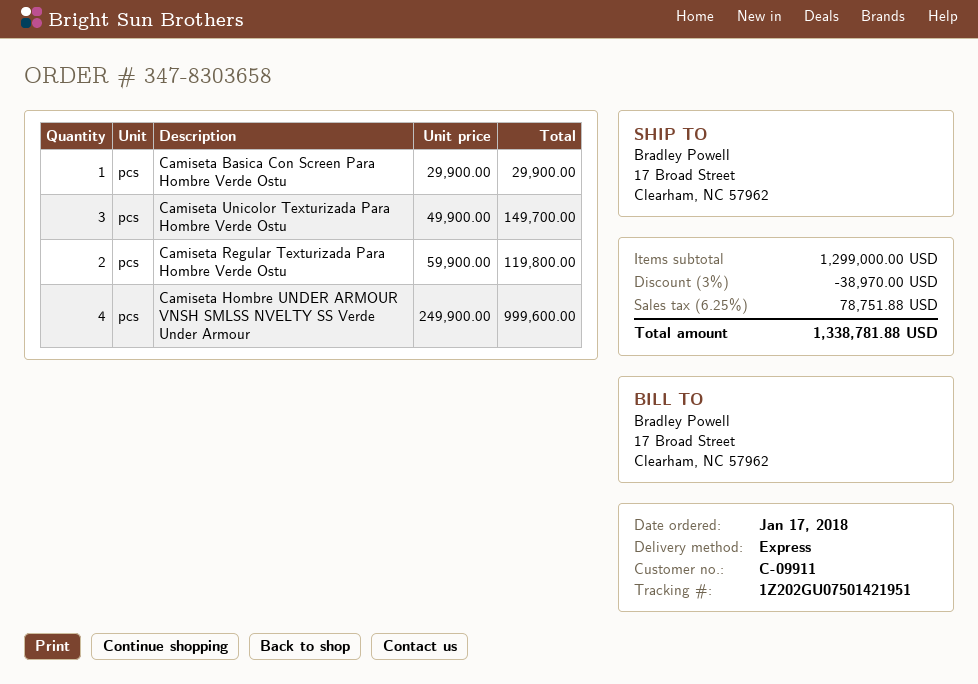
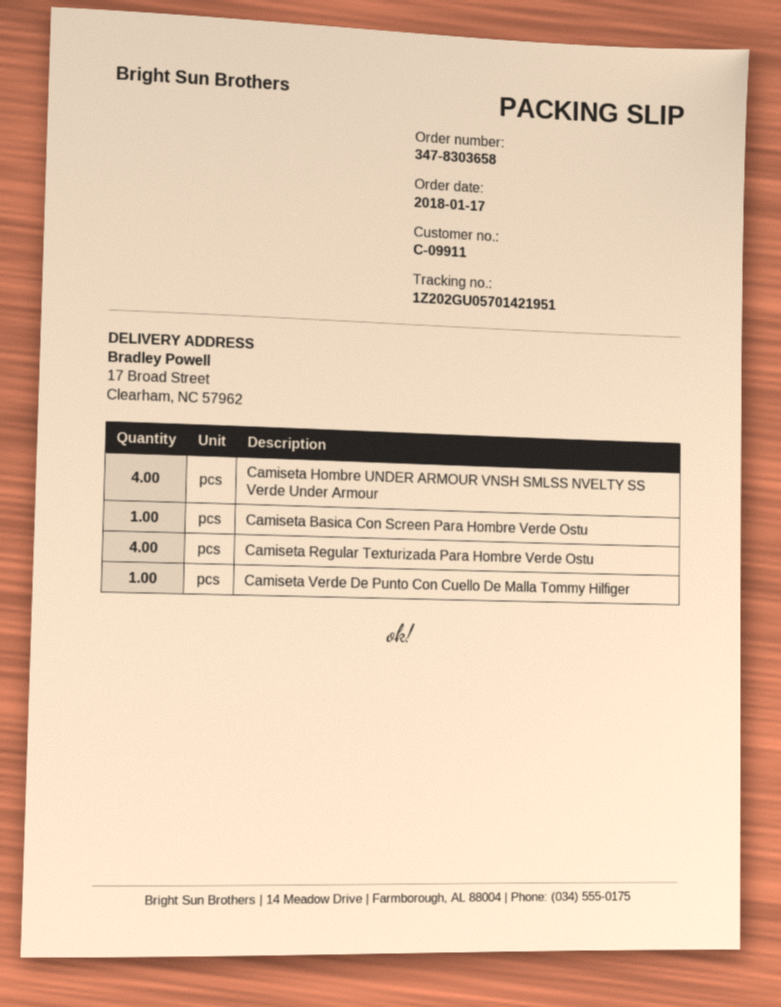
tracking number: 1Z202GU07501421951 -> 1Z202GU05701421951
Camiseta Unicolor Texturizada Para Hombre Verde Ostu: 3 -> none
Camiseta Regular Texturizada Para Hombre Verde Ostu: 2 -> 4
Camiseta Verde De Punto Con Cuello De Malla Tommy Hilfiger: none -> 1

